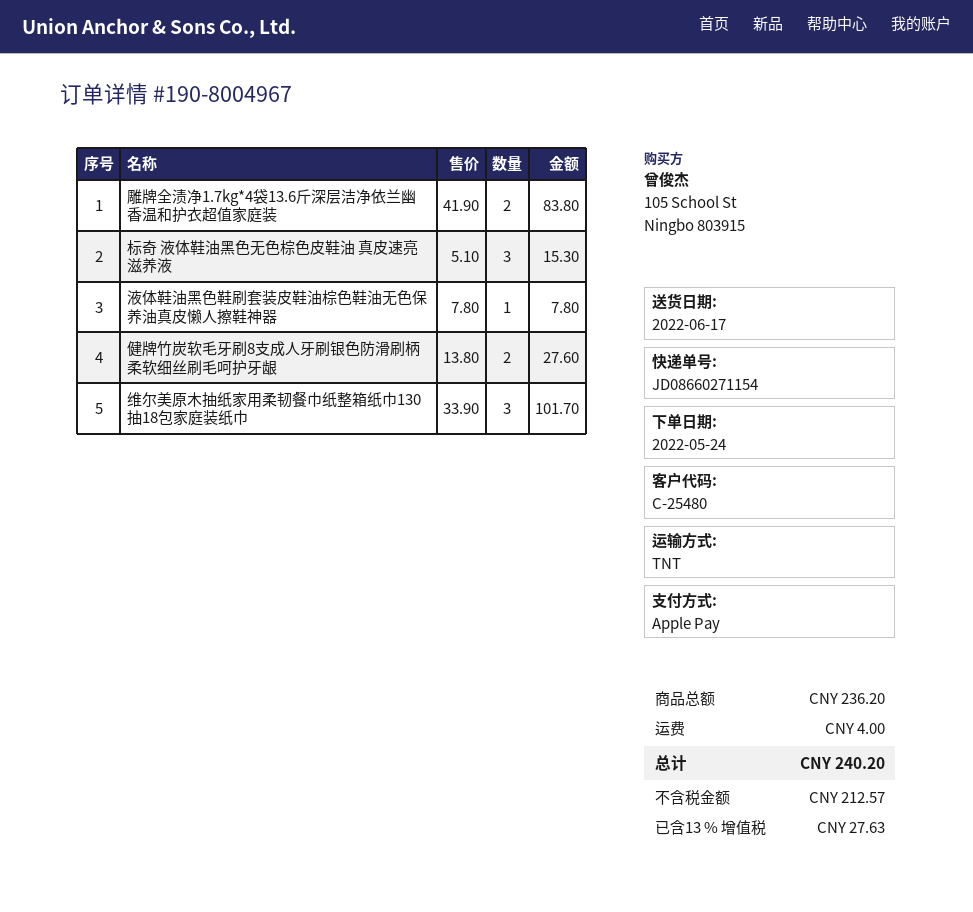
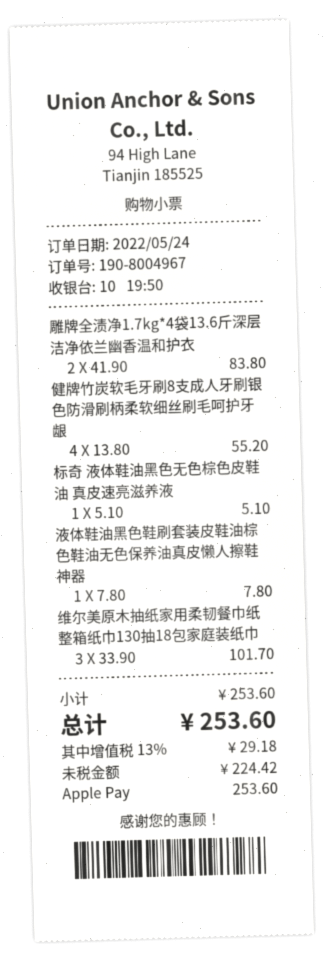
标奇 液体鞋油黑色无色棕色皮鞋油 真皮速亮滋养液: 3 x 5.10 = 15.30 -> 1 x 5.10 = 5.10
健牌竹炭软毛牙刷8支成人牙刷银色防滑刷柄柔软细丝刷毛呵护牙龈: 2 x 13.80 = 27.60 -> 4 x 13.80 = 55.20
subtotal: 236.20 -> 253.60
shipping: 4.00 -> none
net: 212.57 -> 224.42
tax: 13% = 27.63 -> 13% = 29.18
total: 240.20 -> 253.60

